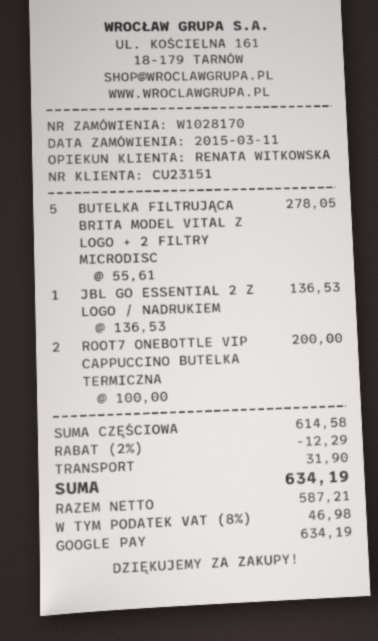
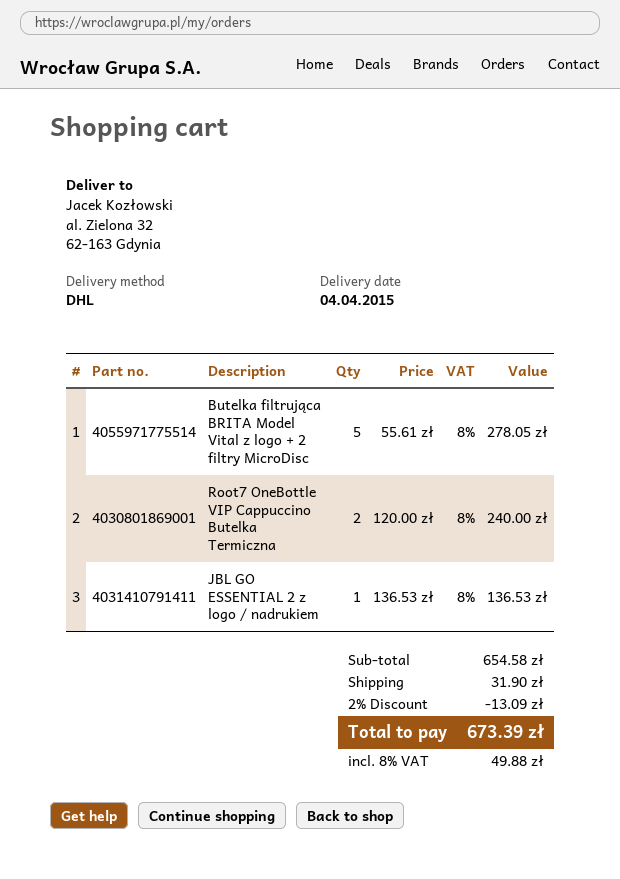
ROOT7 ONEBOTTLE VIP CAPPUCCINO BUTELKA TERMICZNA: 2 x 100.00 = 200.00 -> 2 x 120.00 = 240.00
subtotal: 614.58 -> 654.58
discount: 2% = 12.29 -> 2% = 13.09
tax: 8% = 46.98 -> 8% = 49.88
total: 634.19 -> 673.39

